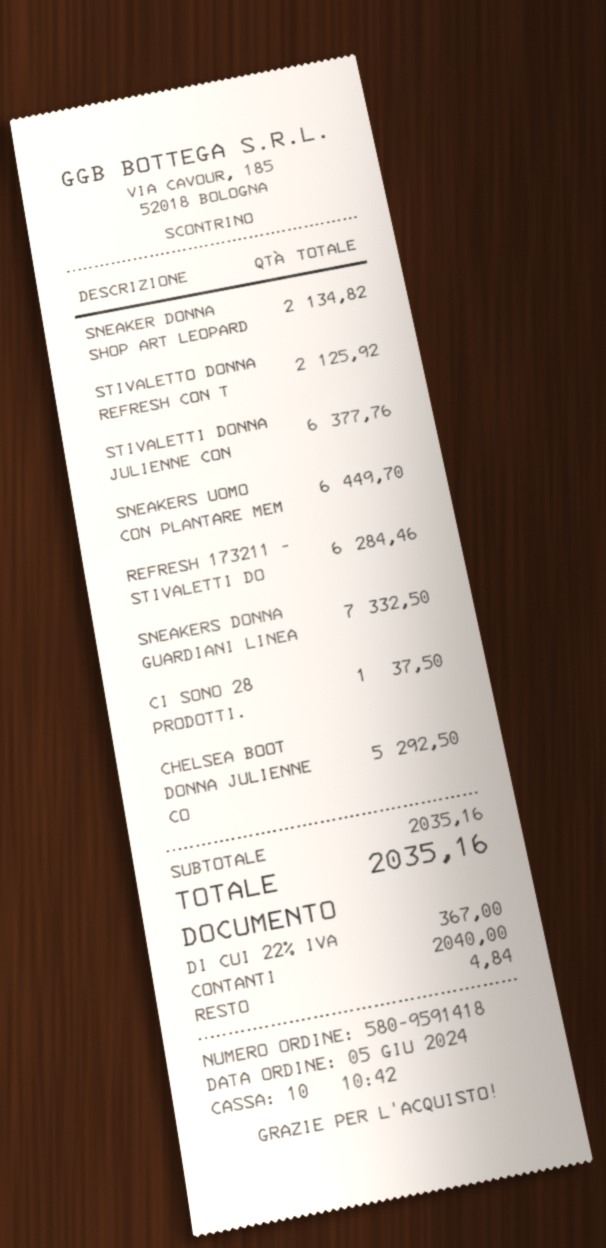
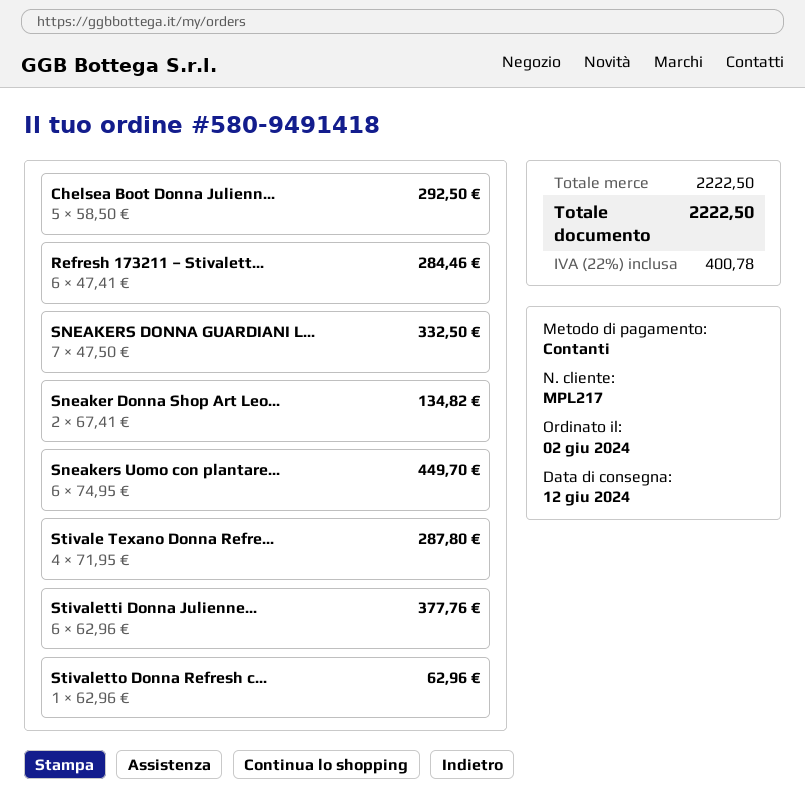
order number: 580-9591418 -> 580-9491418
order date: 2024-06-05 -> 2024-06-02
STIVALETTO DONNA REFRESH CON T: 2 for 125.92 -> 1 for 62.96
CI SONO 28 PRODOTTI.: 1 for 37.50 -> none
Stivale Texano Donna Refre...: none -> 4 for 287.80
subtotal: 2035.16 -> 2222.50
tax: 22% = 367.00 -> 22% = 400.78
total: 2035.16 -> 2222.50

